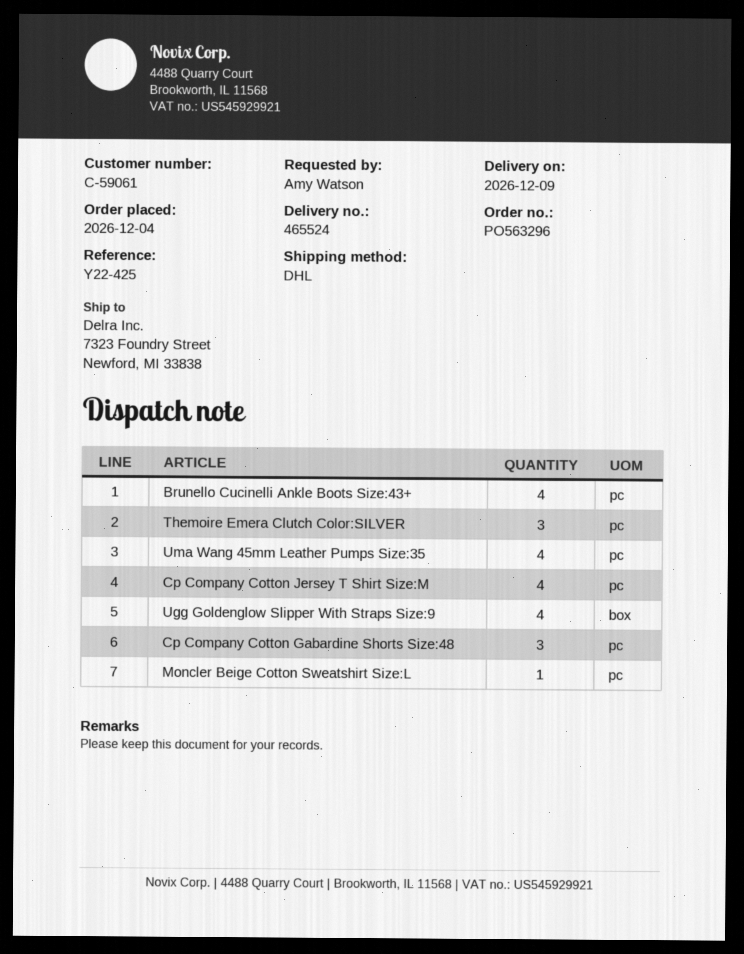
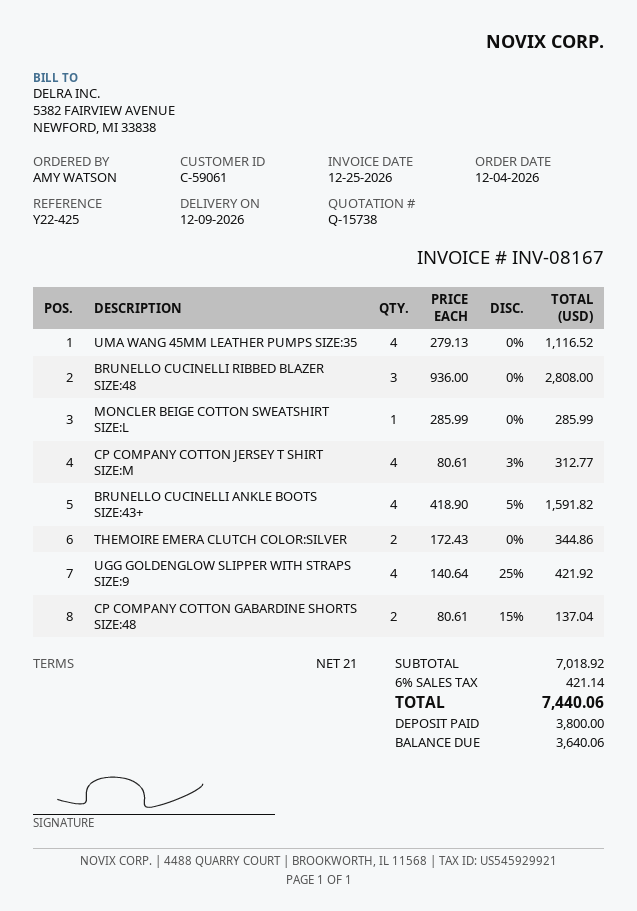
Themoire Emera Clutch Color:SILVER: 3 -> 2
Cp Company Cotton Gabardine Shorts Size:48: 3 -> 2
BRUNELLO CUCINELLI RIBBED BLAZER SIZE:48: none -> 3

